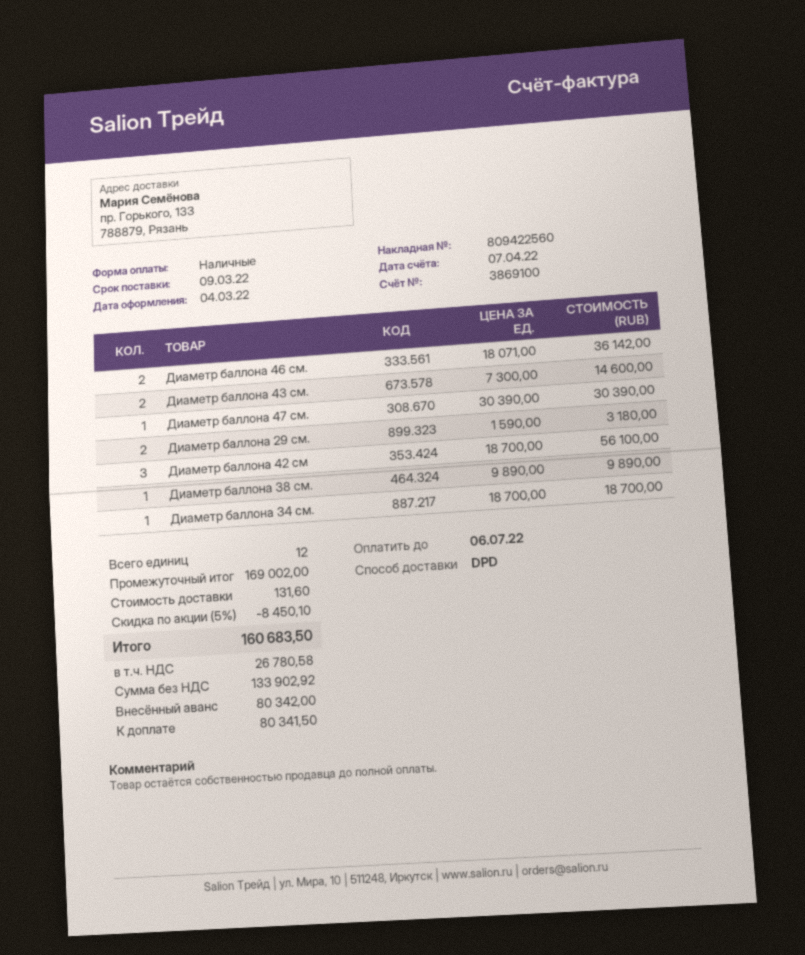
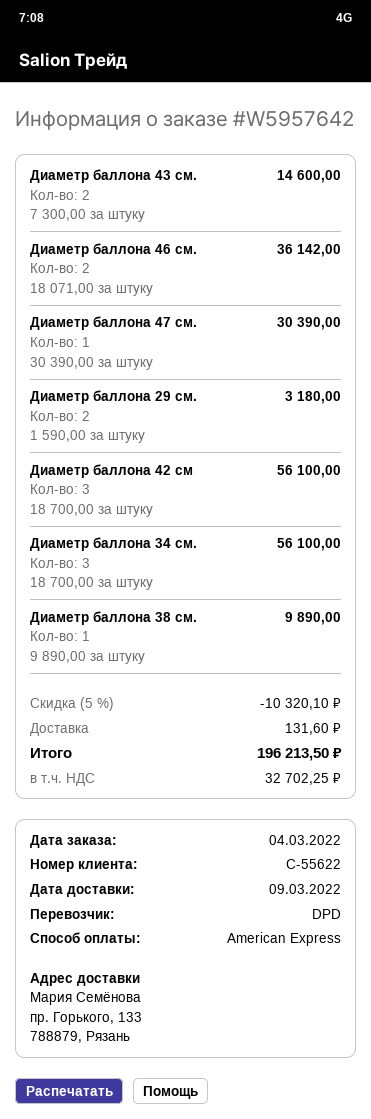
payment method: cash -> American Express
Диаметр баллона 34 см.: 1 x 18700.00 = 18700.00 -> 3 x 18700.00 = 56100.00
discount: 5% = 8450.10 -> 5% = 10320.10
tax: 26780.58 -> 32702.25
total: 160683.50 -> 196213.50

